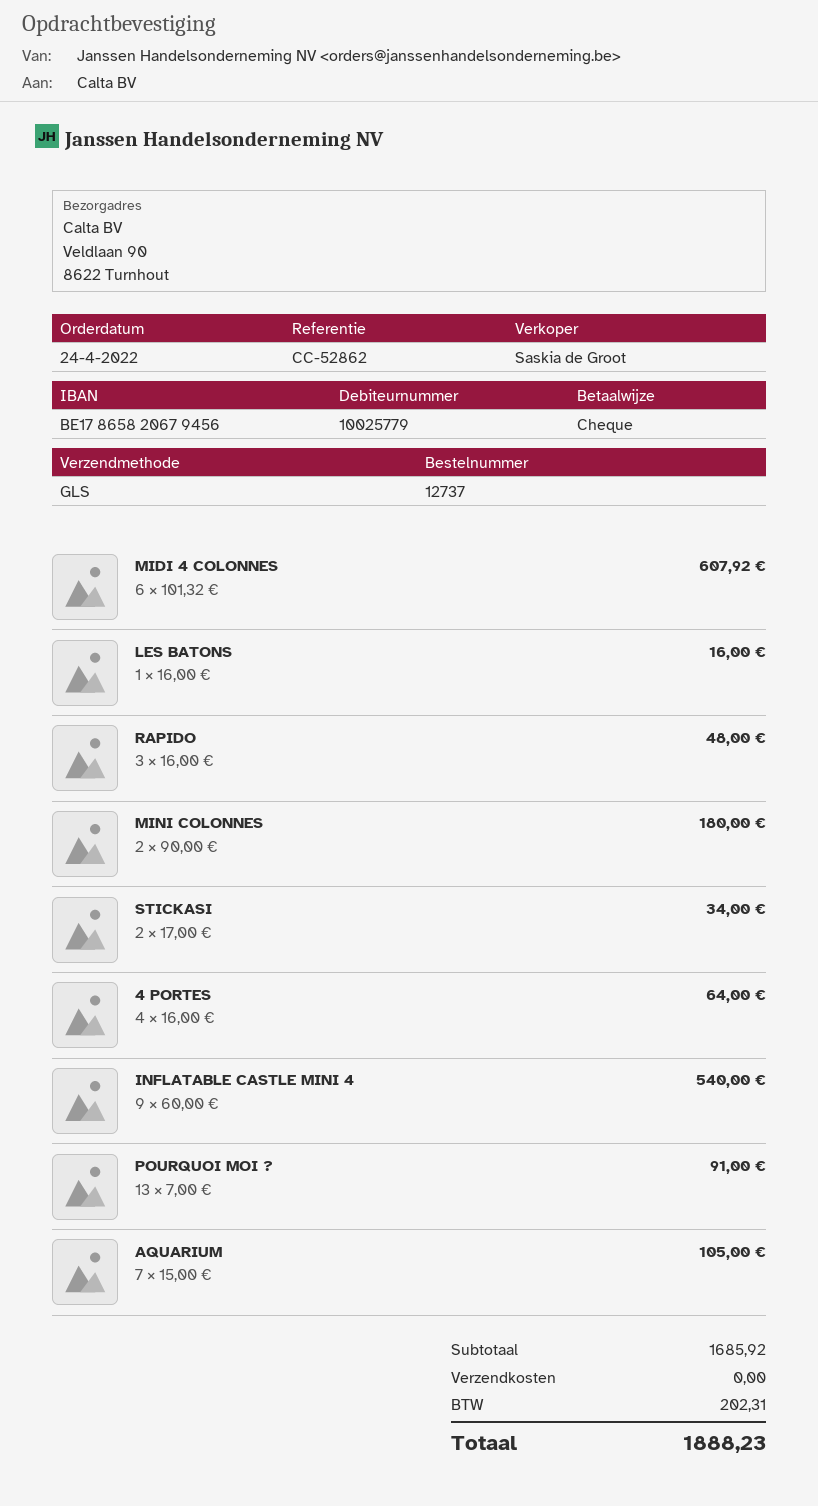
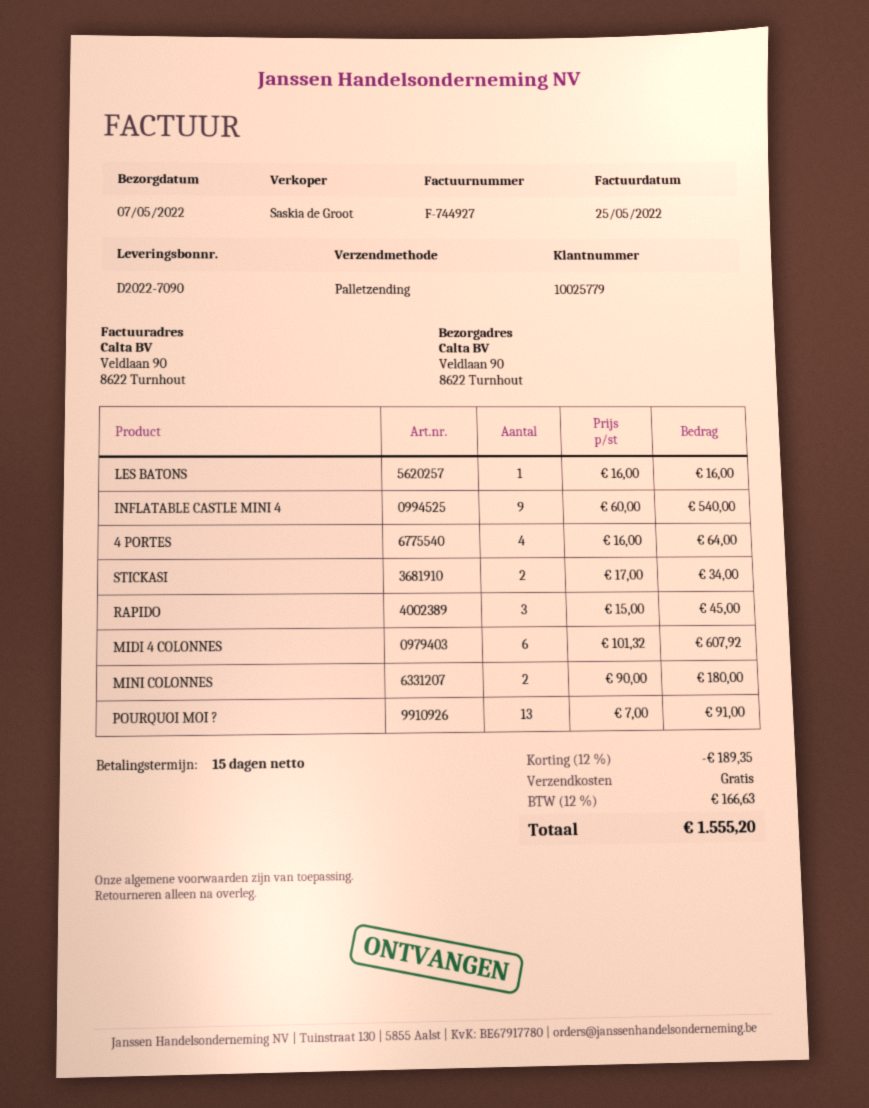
shipping method: GLS -> pallet freight
RAPIDO: 3 x 16.00 = 48.00 -> 3 x 15.00 = 45.00
AQUARIUM: 7 x 15.00 = 105.00 -> none
discount: none -> 12% = 189.35
tax: 202.31 -> 166.63
total: 1888.23 -> 1555.20

